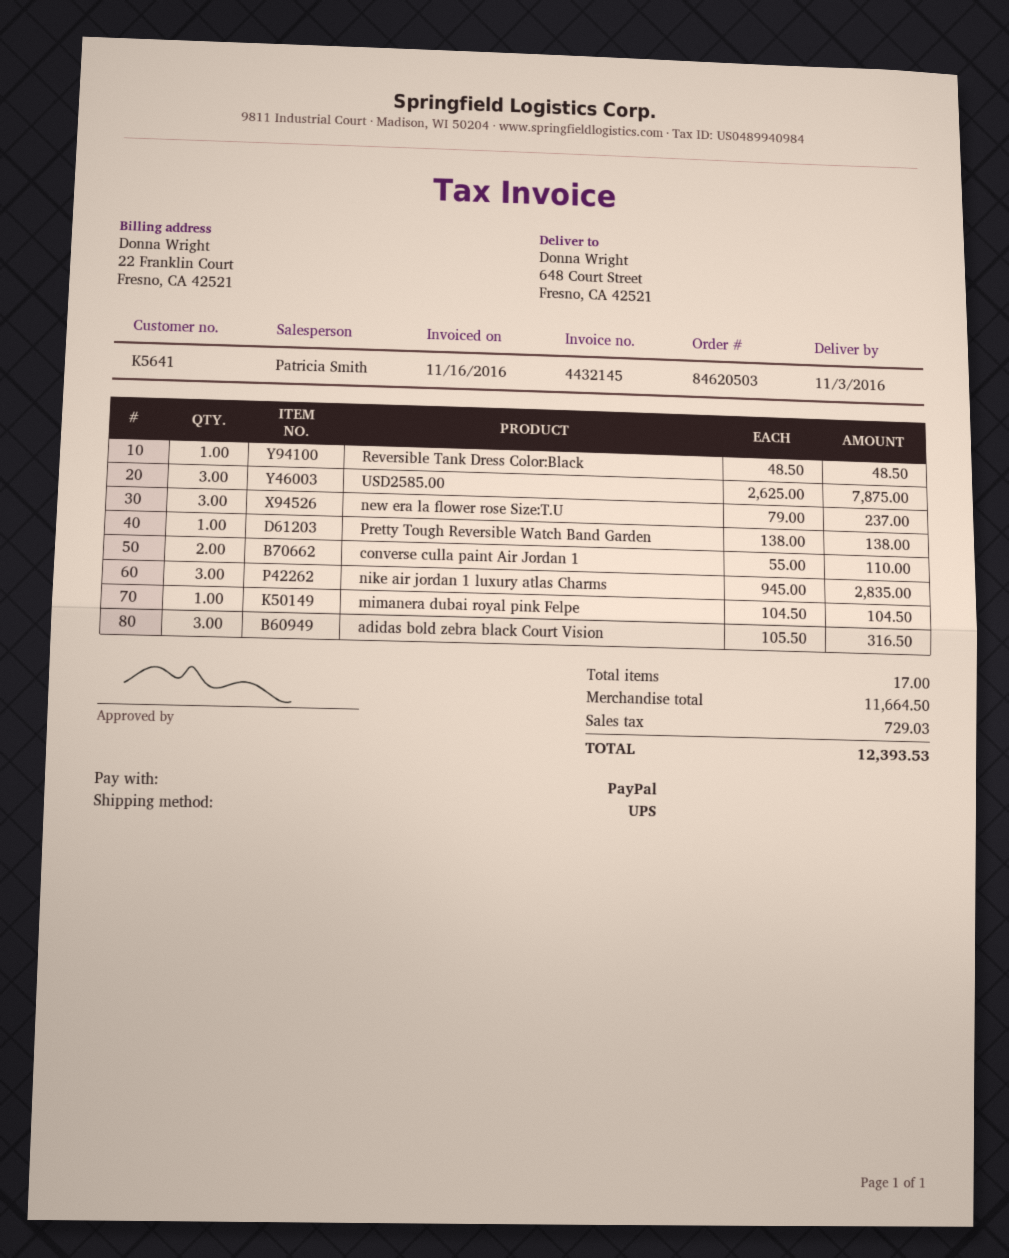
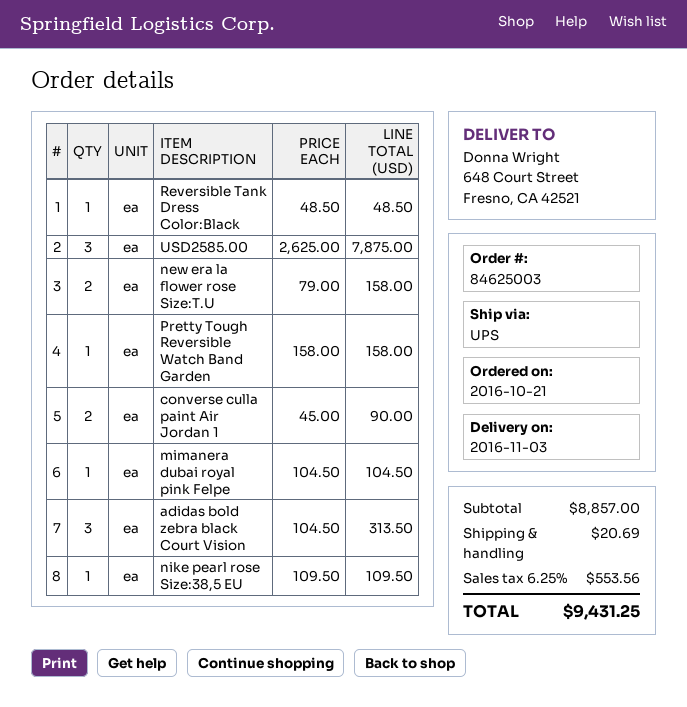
order number: 84620503 -> 84625003
new era la flower rose Size:T.U: 3 x 79.00 = 237.00 -> 2 x 79.00 = 158.00
Pretty Tough Reversible Watch Band Garden: 1 x 138.00 = 138.00 -> 1 x 158.00 = 158.00
converse culla paint Air Jordan 1: 2 x 55.00 = 110.00 -> 2 x 45.00 = 90.00
nike air jordan 1 luxury atlas Charms: 3 x 945.00 = 2835.00 -> none
adidas bold zebra black Court Vision: 3 x 105.50 = 316.50 -> 3 x 104.50 = 313.50
nike pearl rose Size:38,5 EU: none -> 1 x 109.50 = 109.50
subtotal: 11664.50 -> 8857.00
shipping: none -> 20.69
tax: 729.03 -> 553.56
total: 12393.53 -> 9431.25

